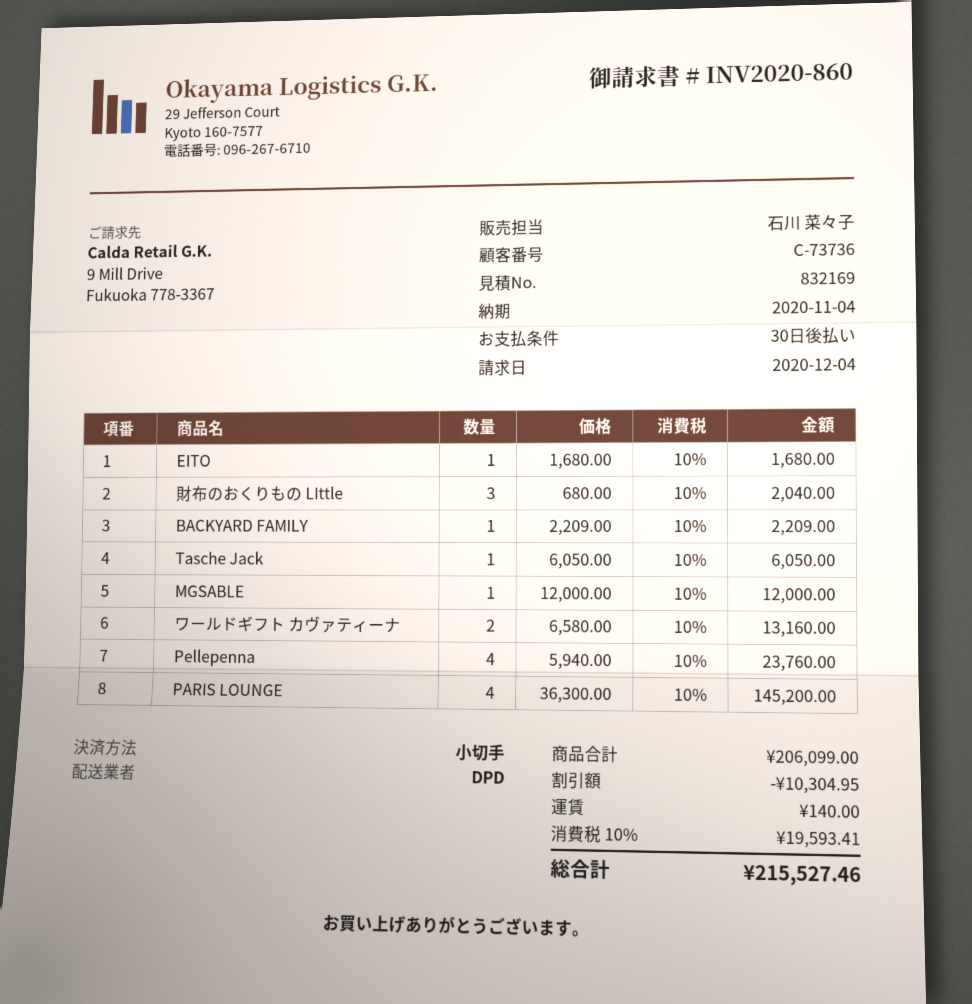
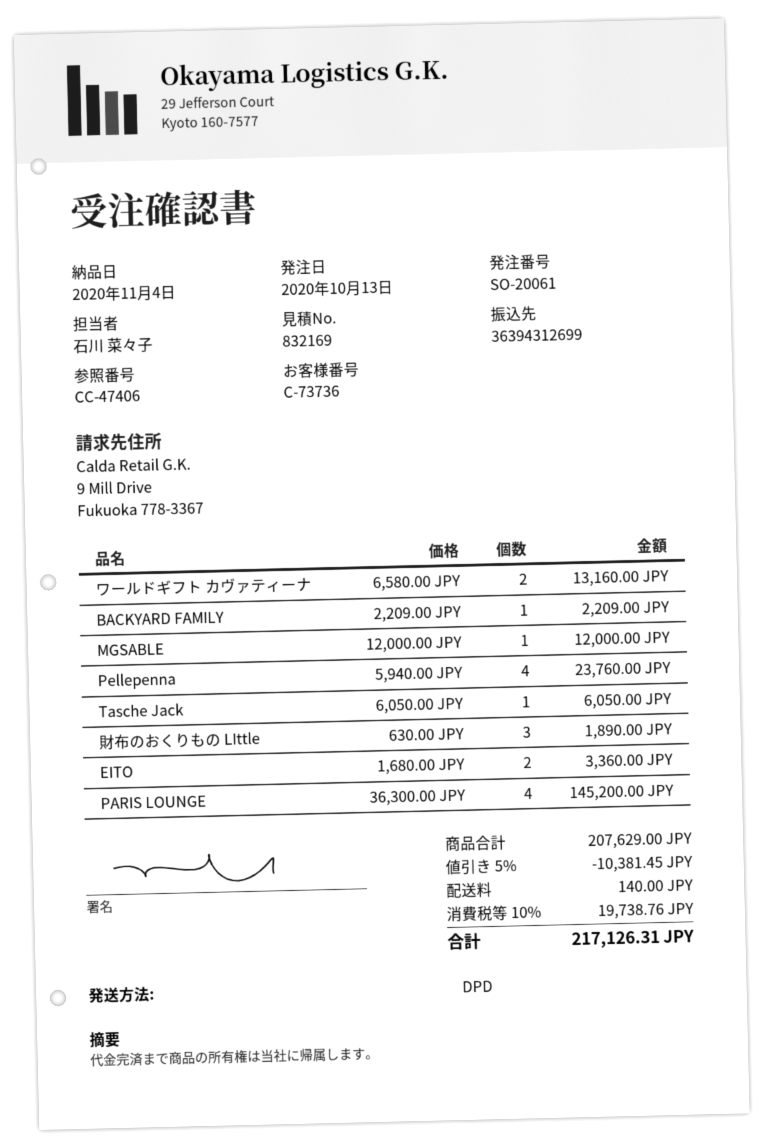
EITO: 1 x 1680.00 = 1680.00 -> 2 x 1680.00 = 3360.00
財布のおくりもの LIttle: 3 x 680.00 = 2040.00 -> 3 x 630.00 = 1890.00
subtotal: 206099.00 -> 207629.00
discount: 10304.95 -> 10381.45
tax: 10% = 19593.41 -> 10% = 19738.76
total: 215527.46 -> 217126.31

